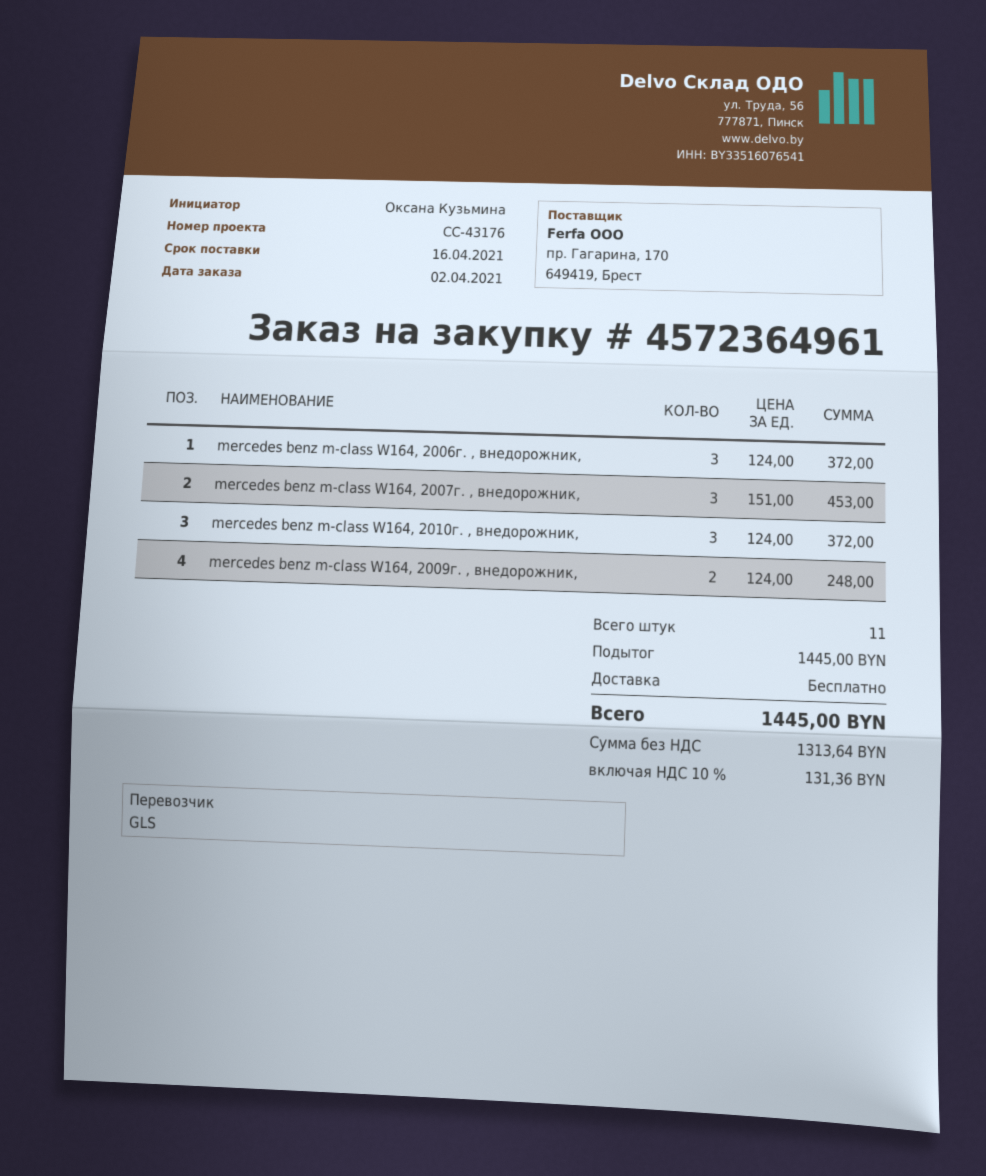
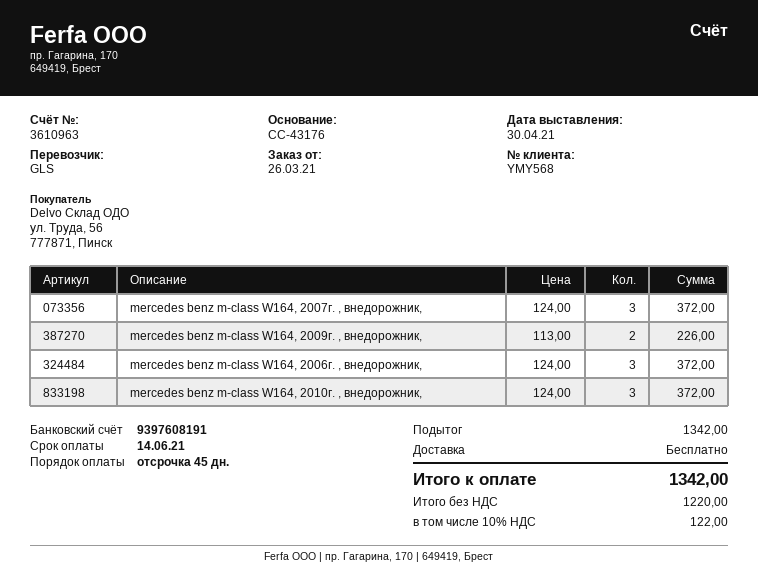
order date: 2021-04-02 -> 2021-03-26
mercedes benz m-class W164, 2007г. , внедорожник,: 3 x 151.00 = 453.00 -> 3 x 124.00 = 372.00
mercedes benz m-class W164, 2009г. , внедорожник,: 2 x 124.00 = 248.00 -> 2 x 113.00 = 226.00
subtotal: 1445.00 -> 1342.00
net: 1313.64 -> 1220.00
tax: 10% = 131.36 -> 10% = 122.00
total: 1445.00 -> 1342.00

